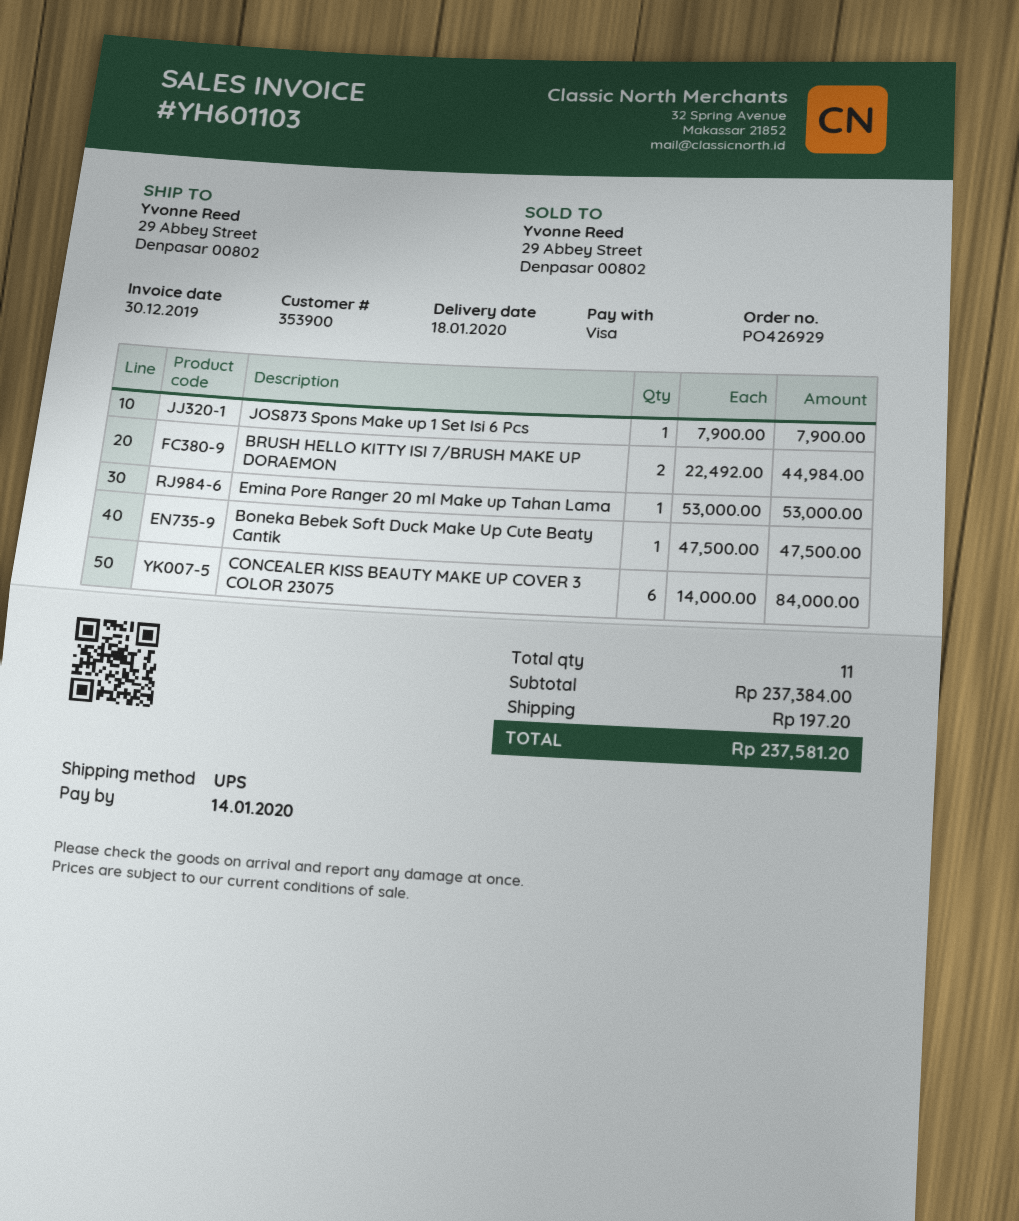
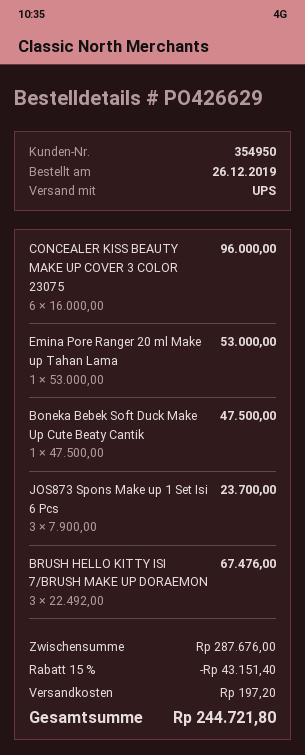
order number: PO426929 -> PO426629
customer number: 353900 -> 354950
JOS873 Spons Make up 1 Set Isi 6 Pcs: 1 x 7900.00 = 7900.00 -> 3 x 7900.00 = 23700.00
BRUSH HELLO KITTY ISI 7/BRUSH MAKE UP DORAEMON: 2 x 22492.00 = 44984.00 -> 3 x 22492.00 = 67476.00
CONCEALER KISS BEAUTY MAKE UP COVER 3 COLOR 23075: 6 x 14000.00 = 84000.00 -> 6 x 16000.00 = 96000.00
subtotal: 237384.00 -> 287676.00
discount: none -> 15% = 43151.40
total: 237581.20 -> 244721.80

